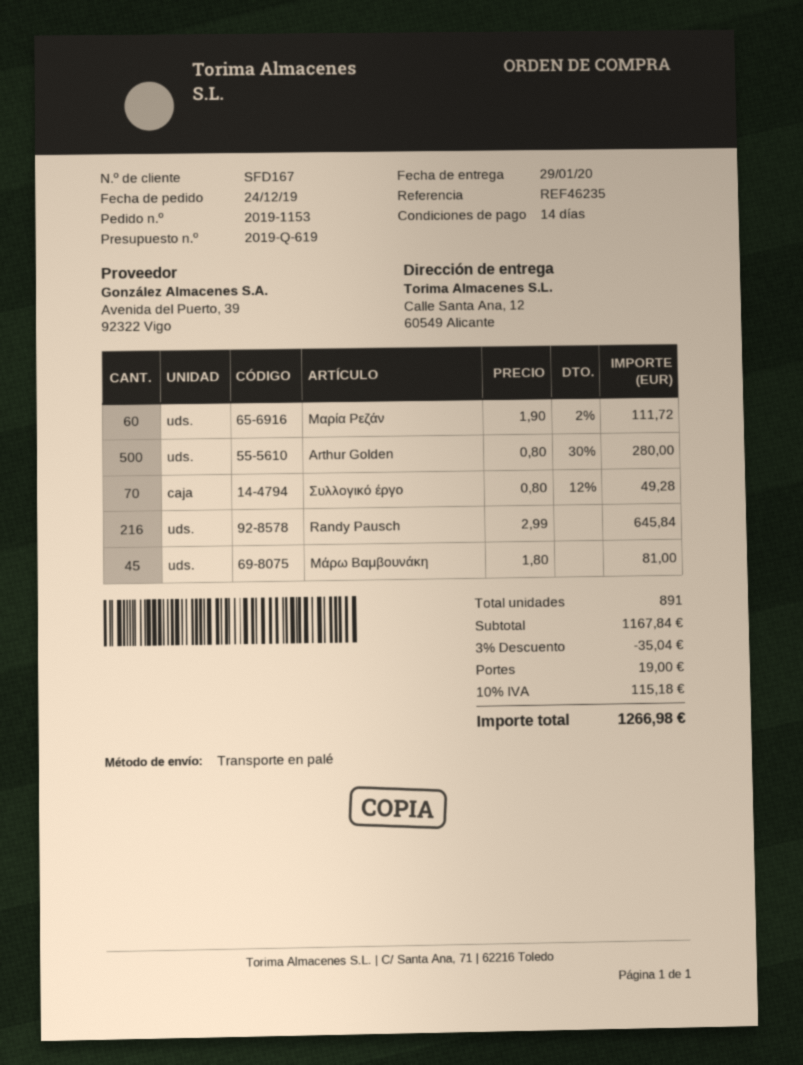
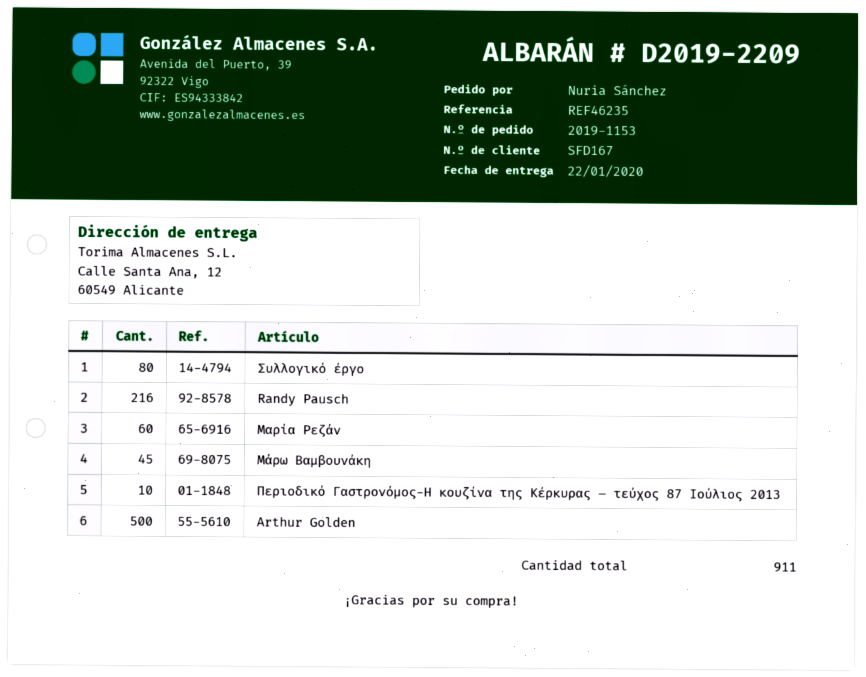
delivery date: 2020-01-29 -> 2020-01-22
Συλλογικό έργο: 70 -> 80
Περιοδικό Γαστρονόμος-Η κουζίνα της Κέρκυρας – τεύχος 87 Ιούλιος 2013: none -> 10
total quantity: 891 -> 911

